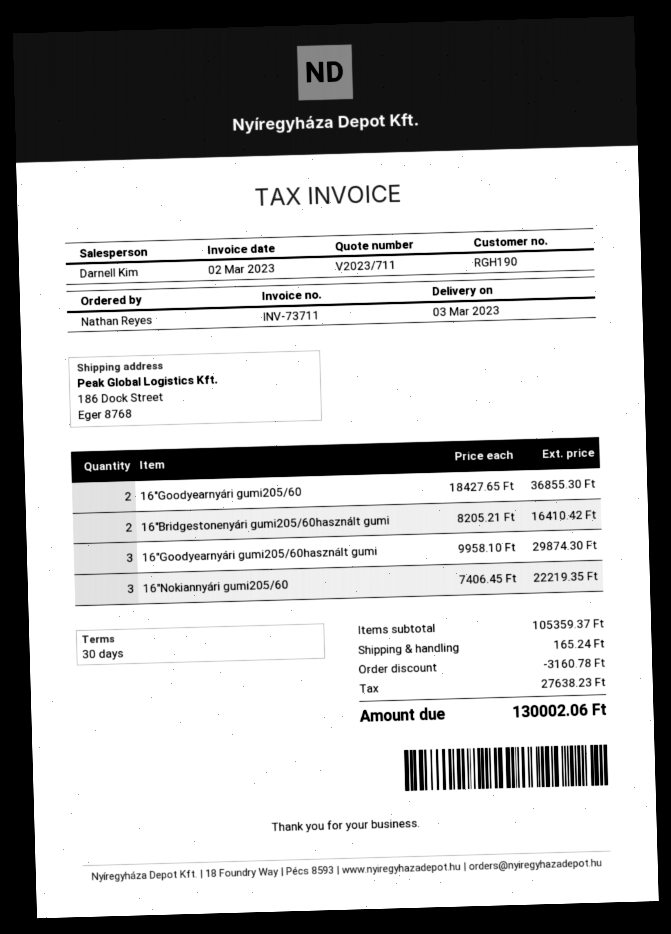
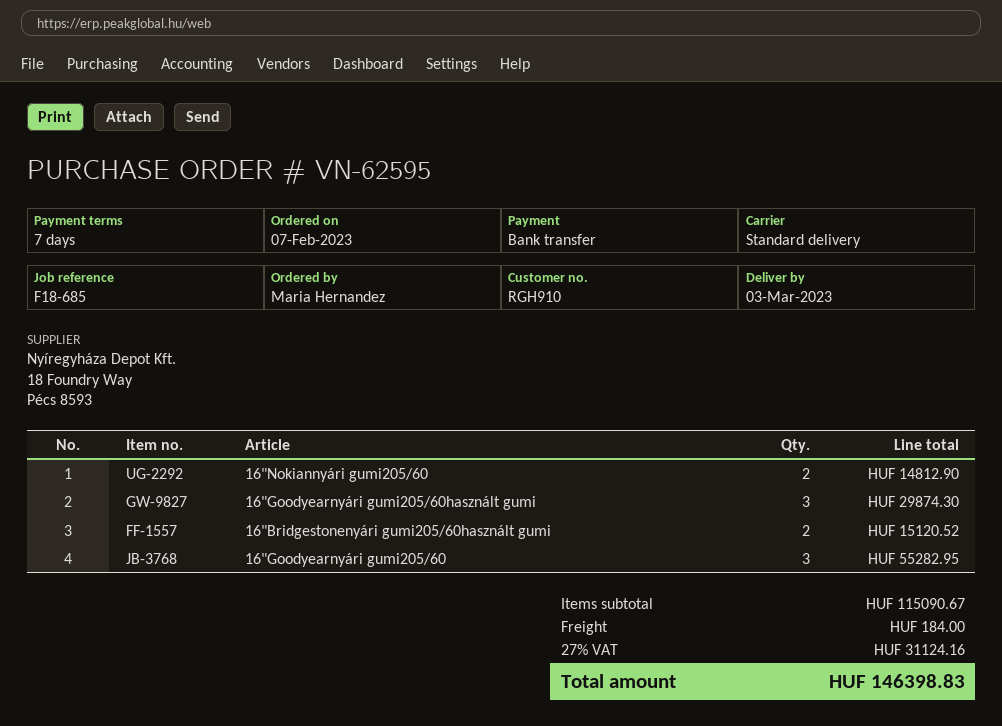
payment terms: 30 days -> 7 days
customer number: RGH190 -> RGH910
ordered by: Nathan Reyes -> Maria Hernandez
16"Goodyearnyári gumi205/60: 2 for 36855.30 -> 3 for 55282.95
16"Bridgestonenyári gumi205/60használt gumi: 2 for 16410.42 -> 2 for 15120.52
16"Nokiannyári gumi205/60: 3 for 22219.35 -> 2 for 14812.90
subtotal: 105359.37 -> 115090.67
discount: 3160.78 -> none
shipping: 165.24 -> 184.00
tax: 27638.23 -> 31124.16
total: 130002.06 -> 146398.83

